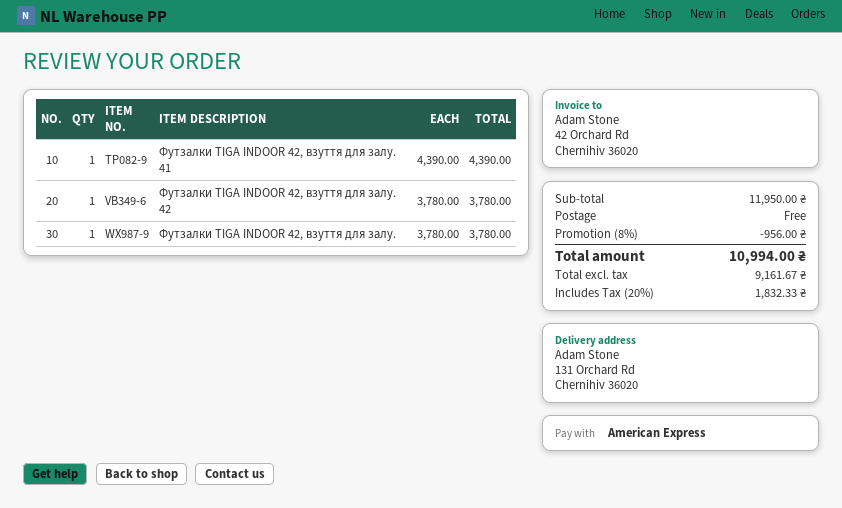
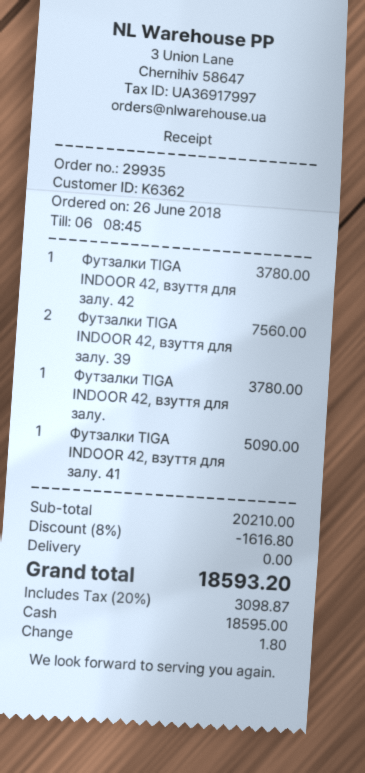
payment method: American Express -> cash
Футзалки TIGA INDOOR 42, взуття для залу. 41: 1 for 4390.00 -> 1 for 5090.00
Футзалки TIGA INDOOR 42, взуття для залу. 39: none -> 2 for 7560.00
subtotal: 11950.00 -> 20210.00
discount: 8% = 956.00 -> 8% = 1616.80
tax: 20% = 1832.33 -> 20% = 3098.87
total: 10994.00 -> 18593.20

